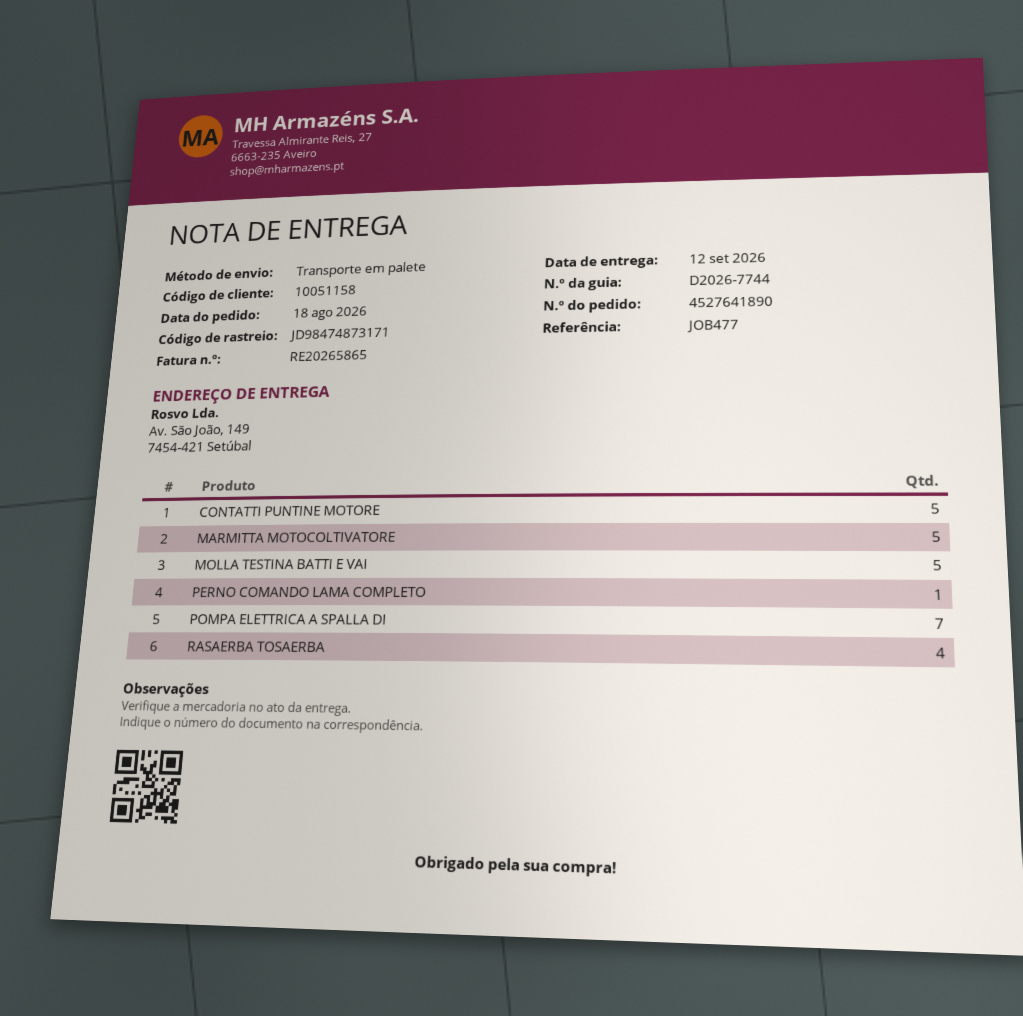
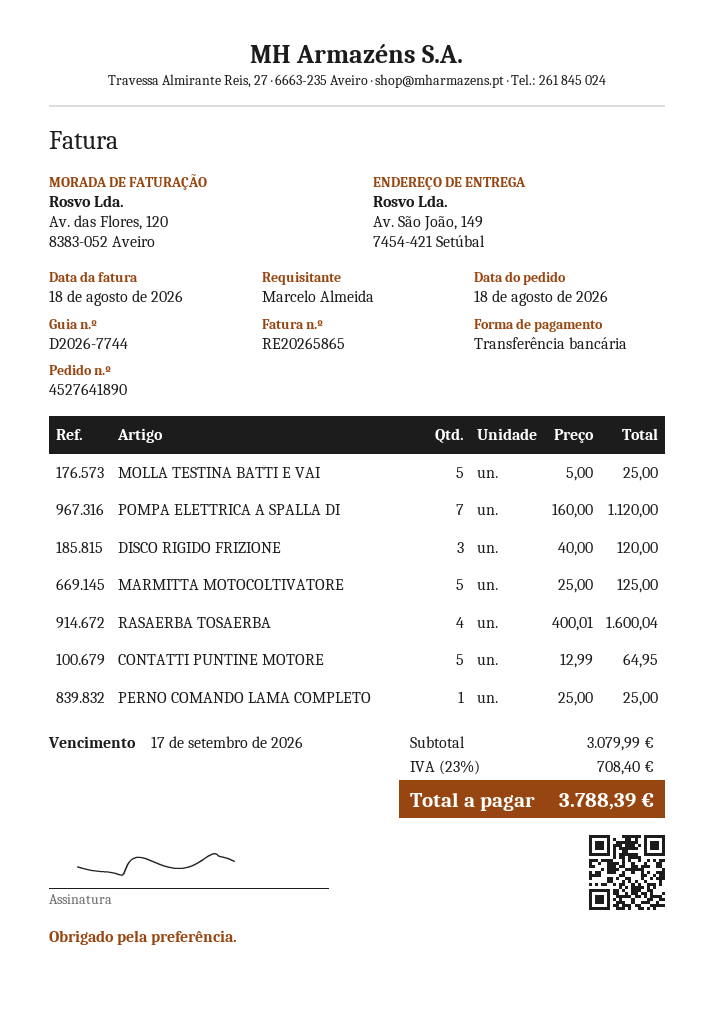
DISCO RIGIDO FRIZIONE: none -> 3

